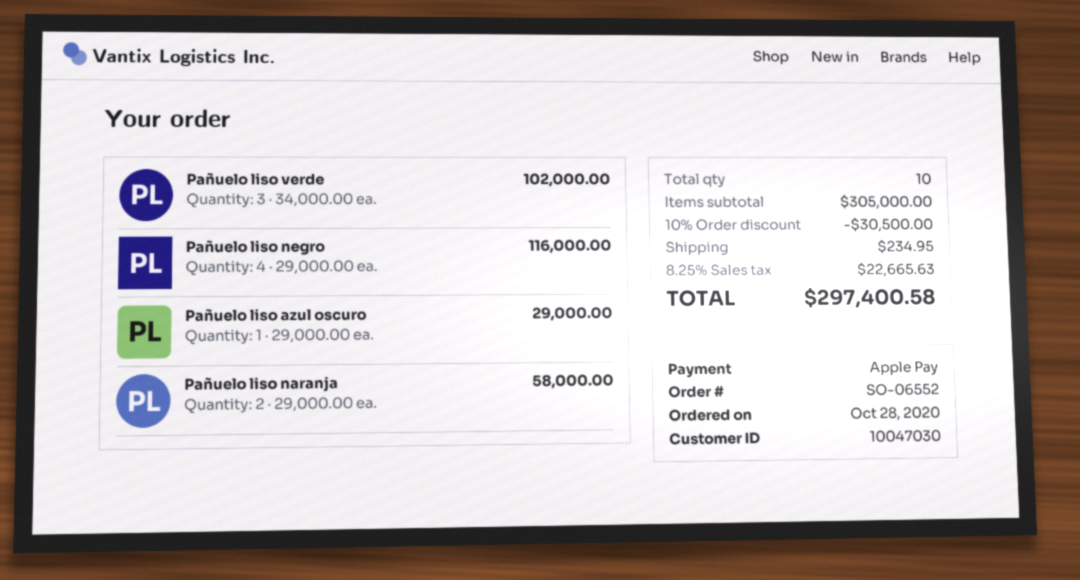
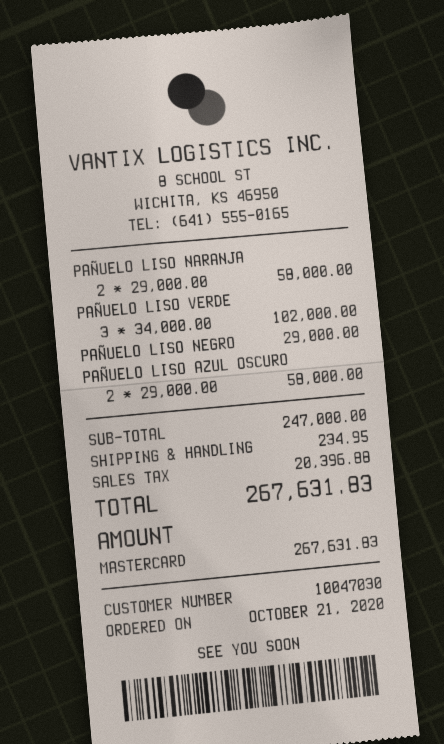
order date: 2020-10-28 -> 2020-10-21
payment method: Apple Pay -> Mastercard
Pañuelo liso negro: 4 x 29000.00 = 116000.00 -> 1 x 29000.00 = 29000.00
Pañuelo liso azul oscuro: 1 x 29000.00 = 29000.00 -> 2 x 29000.00 = 58000.00
subtotal: 305000.00 -> 247000.00
discount: 10% = 30500.00 -> none
tax: 22665.63 -> 20396.88
total: 297400.58 -> 267631.83

